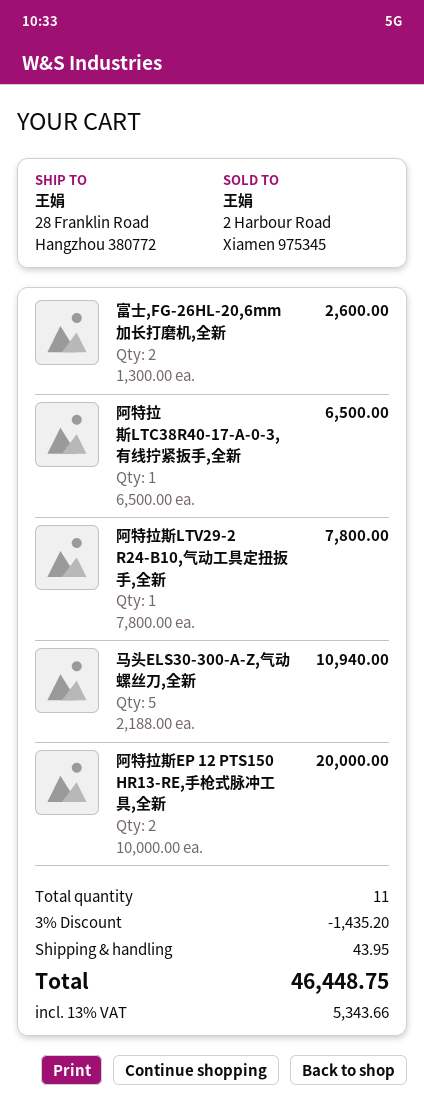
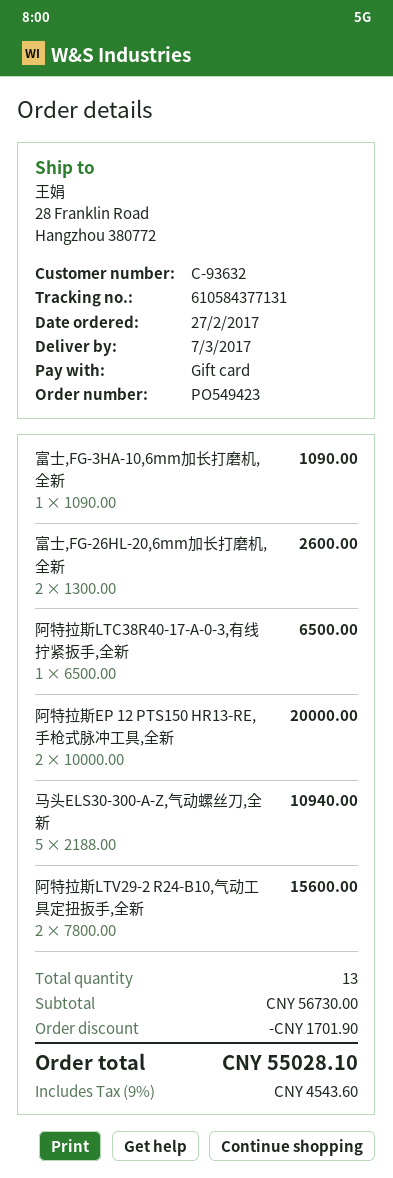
阿特拉斯LTV29-2 R24-B10,气动工具定扭扳手,全新: 1 x 7800.00 = 7800.00 -> 2 x 7800.00 = 15600.00
富士,FG-3HA-10,6mm加长打磨机,全新: none -> 1 x 1090.00 = 1090.00
total quantity: 11 -> 13
discount: 1435.20 -> 1701.90
shipping: 43.95 -> none
tax: 13% = 5343.66 -> 9% = 4543.60
total: 46448.75 -> 55028.10

